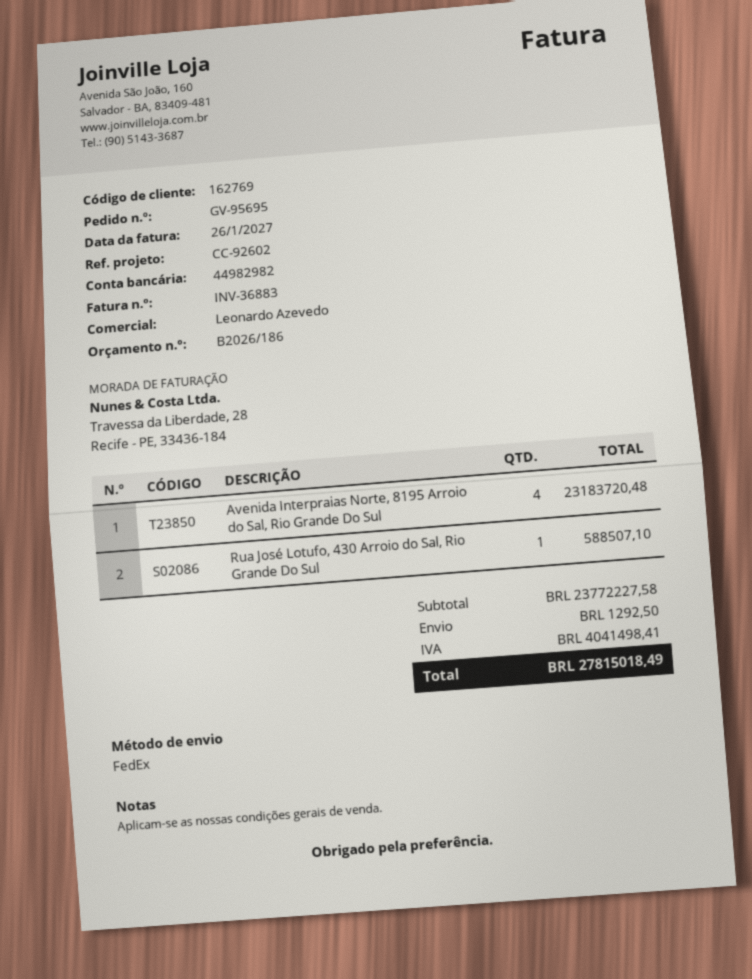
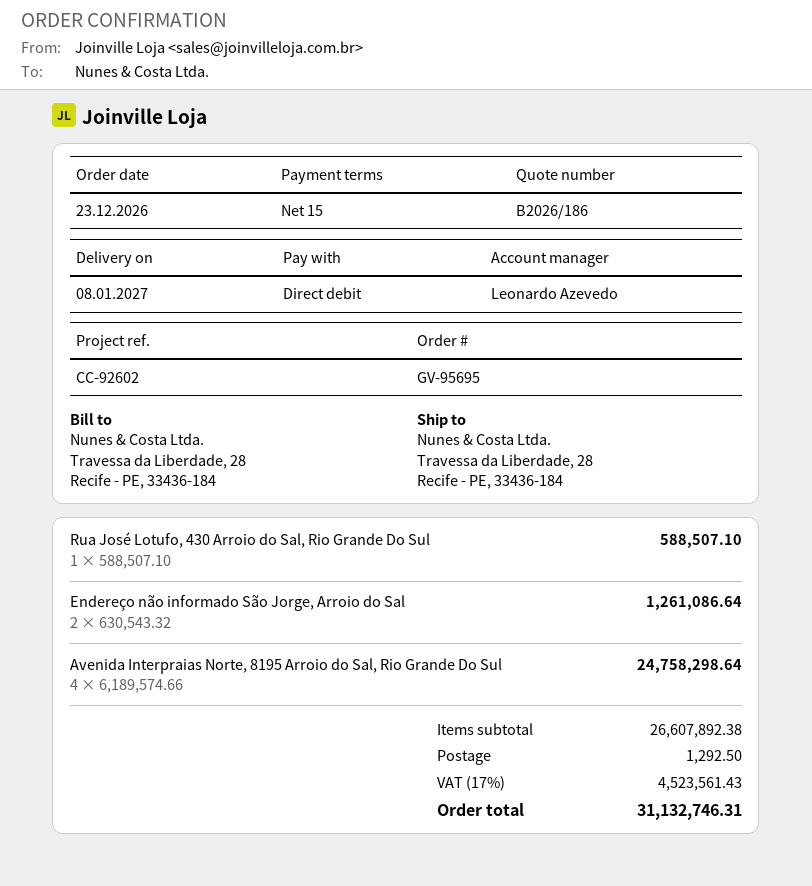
Avenida Interpraias Norte, 8195 Arroio do Sal, Rio Grande Do Sul: 4 for 23183720.48 -> 4 for 24758298.64
Endereço não informado São Jorge, Arroio do Sal: none -> 2 for 1261086.64
subtotal: 23772227.58 -> 26607892.38
tax: 4041498.41 -> 4523561.43
total: 27815018.49 -> 31132746.31

